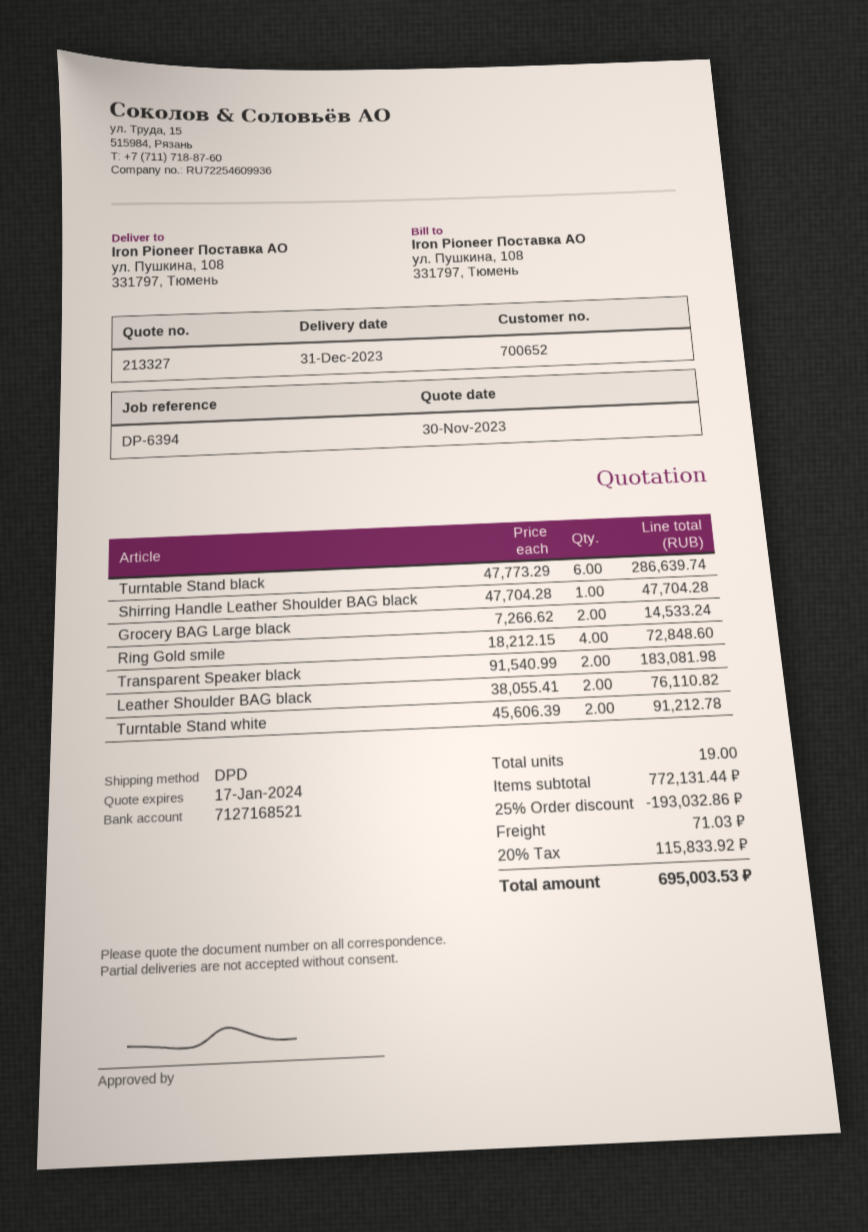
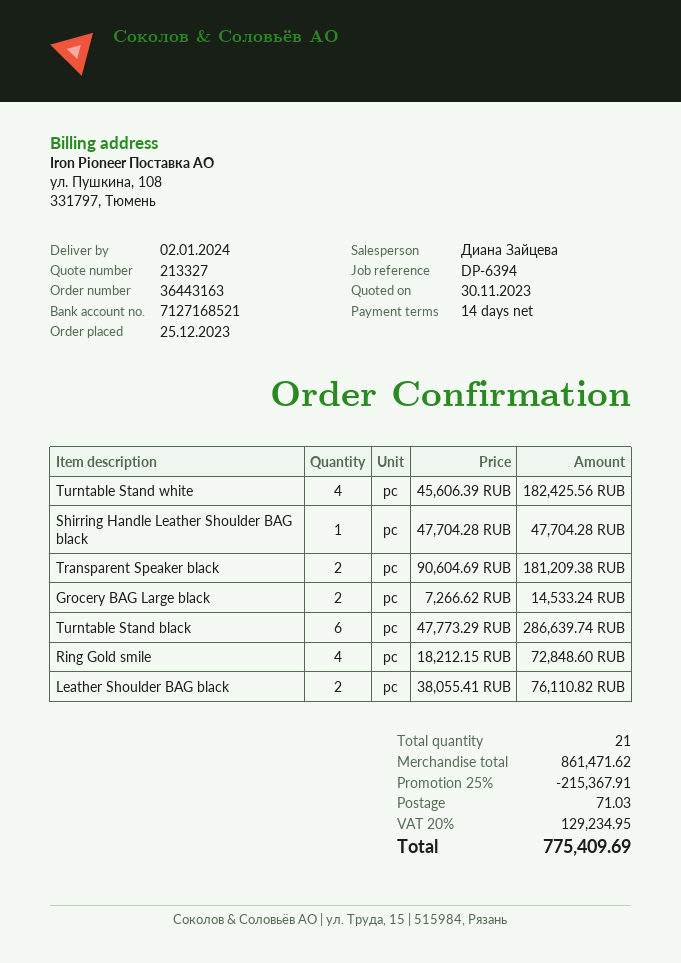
delivery date: 2023-12-31 -> 2024-01-02
Transparent Speaker black: 2 x 91540.99 = 183081.98 -> 2 x 90604.69 = 181209.38
Turntable Stand white: 2 x 45606.39 = 91212.78 -> 4 x 45606.39 = 182425.56
total quantity: 19 -> 21
subtotal: 772131.44 -> 861471.62
discount: 25% = 193032.86 -> 25% = 215367.91
tax: 20% = 115833.92 -> 20% = 129234.95
total: 695003.53 -> 775409.69

